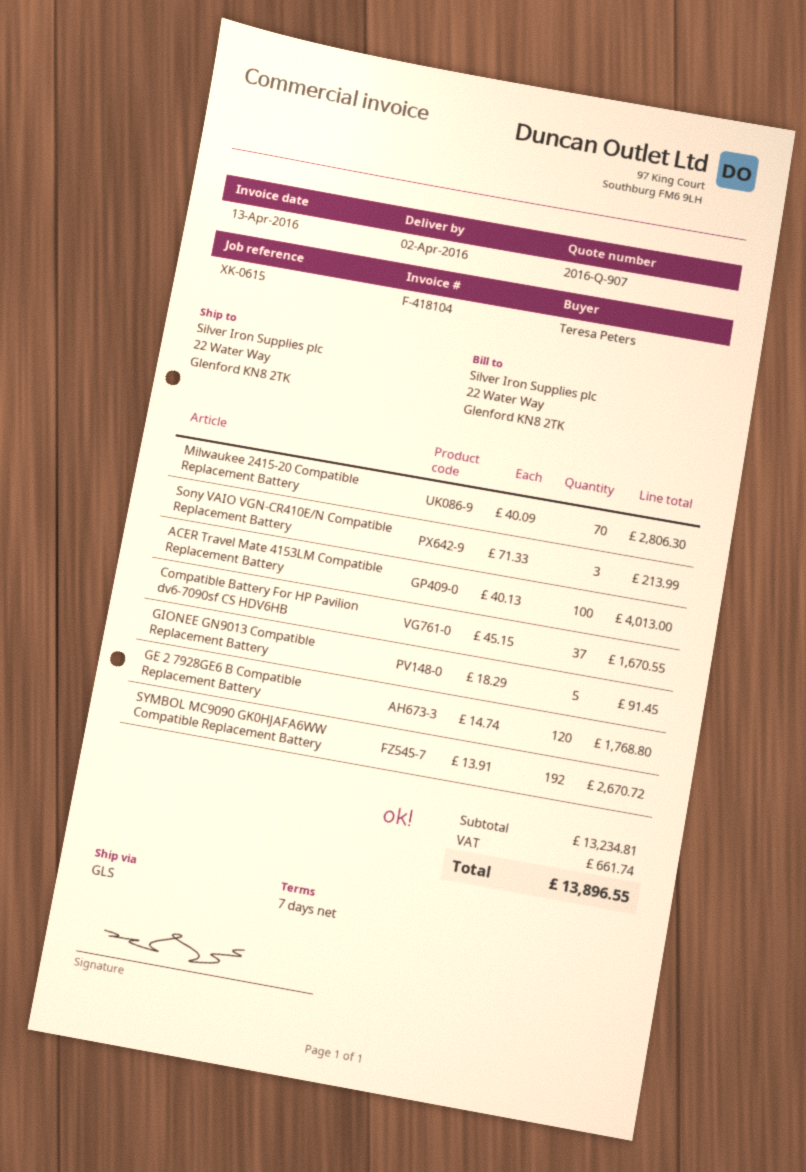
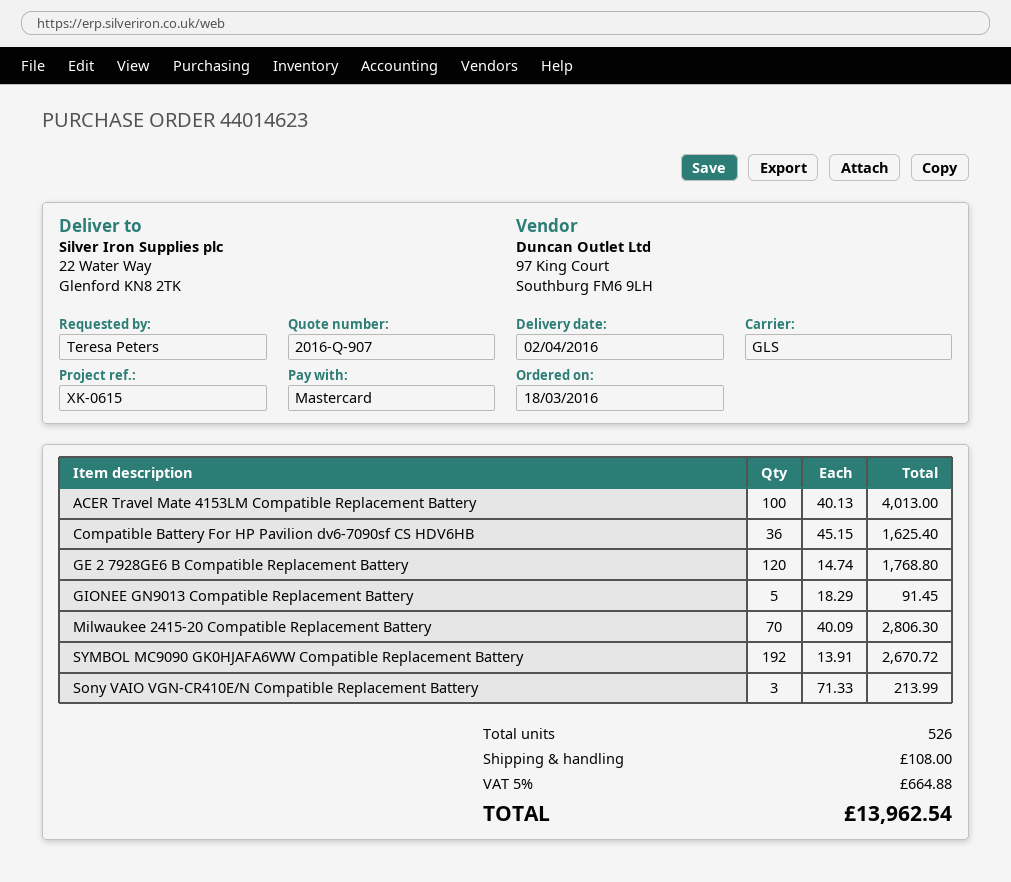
Compatible Battery For HP Pavilion dv6-7090sf CS HDV6HB: 37 x 45.15 = 1670.55 -> 36 x 45.15 = 1625.40
shipping: none -> 108.00
tax: 661.74 -> 664.88
total: 13896.55 -> 13962.54

